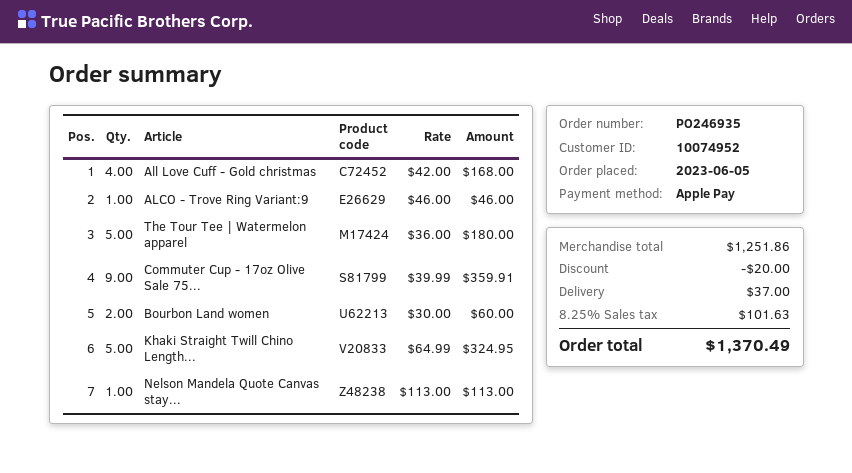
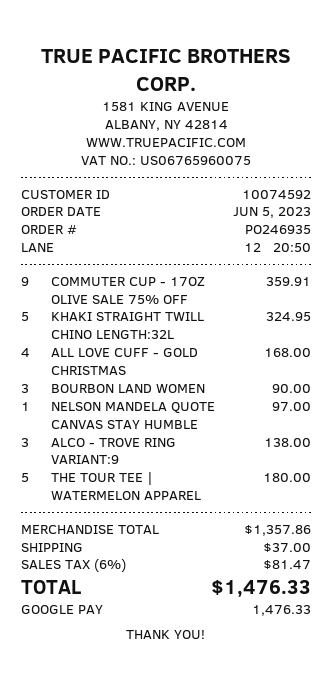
customer number: 10074952 -> 10074592
payment method: Apple Pay -> Google Pay
ALCO - Trove Ring Variant:9: 1 for 46.00 -> 3 for 138.00
Bourbon Land women: 2 for 60.00 -> 3 for 90.00
Nelson Mandela Quote Canvas stay...: 1 for 113.00 -> 1 for 97.00
subtotal: 1251.86 -> 1357.86
discount: 20.00 -> none
tax: 8.25% = 101.63 -> 6% = 81.47
total: 1370.49 -> 1476.33

